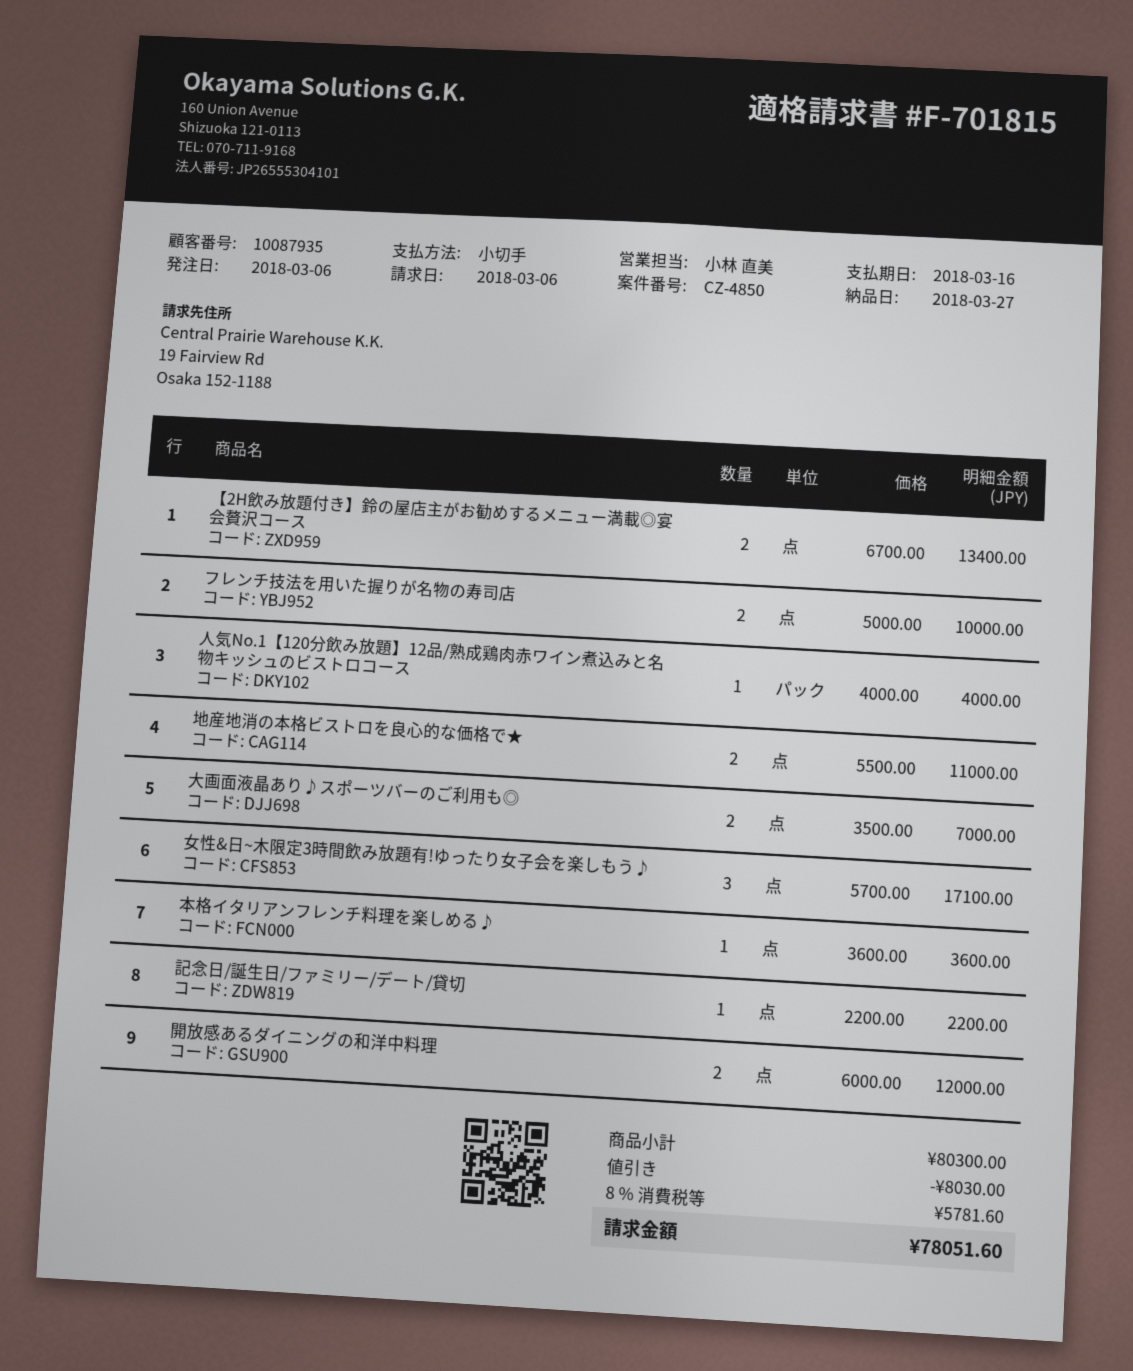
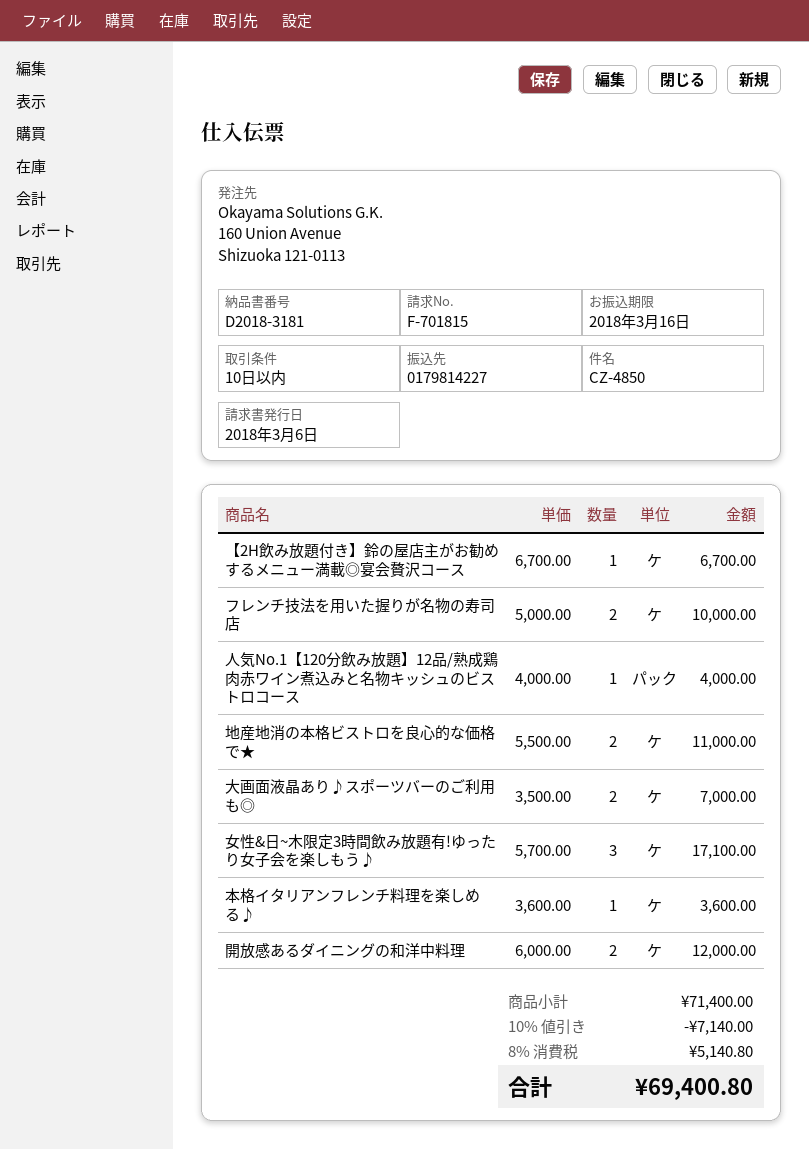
【2H飲み放題付き】鈴の屋店主がお勧めするメニュー満載◎宴会贅沢コース: 2 x 6700.00 = 13400.00 -> 1 x 6700.00 = 6700.00
記念日/誕生日/ファミリー/デート/貸切: 1 x 2200.00 = 2200.00 -> none
subtotal: 80300.00 -> 71400.00
discount: 8030.00 -> 7140.00
tax: 8% = 5781.60 -> 8% = 5140.80
total: 78051.60 -> 69400.80

